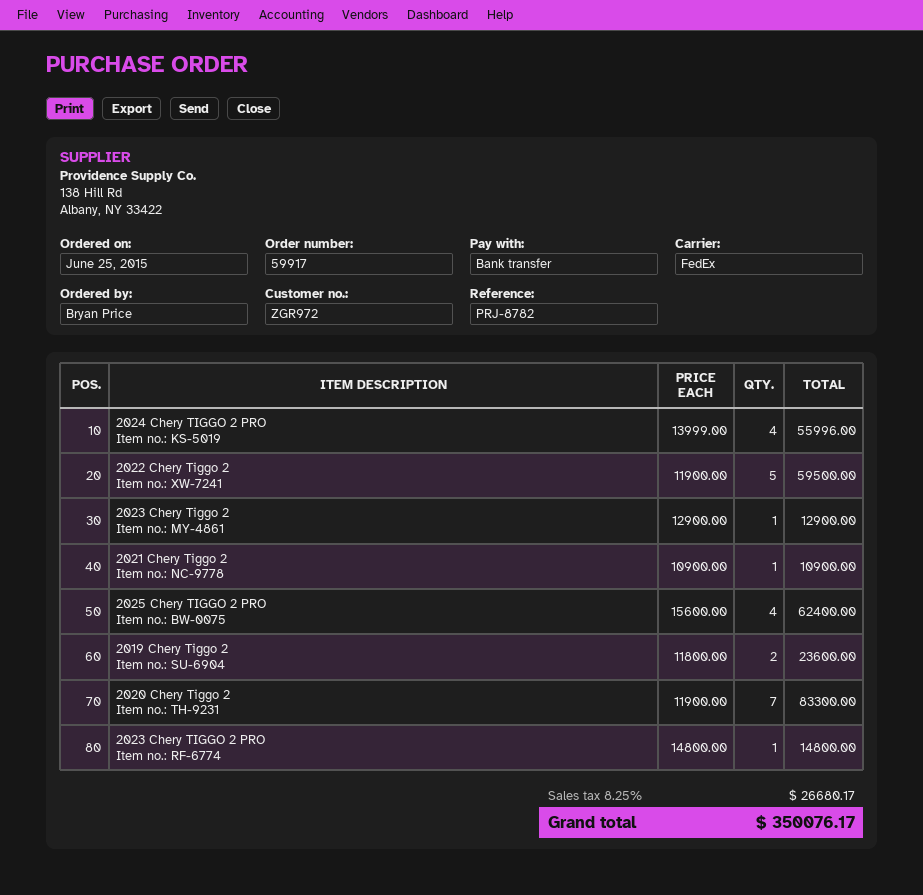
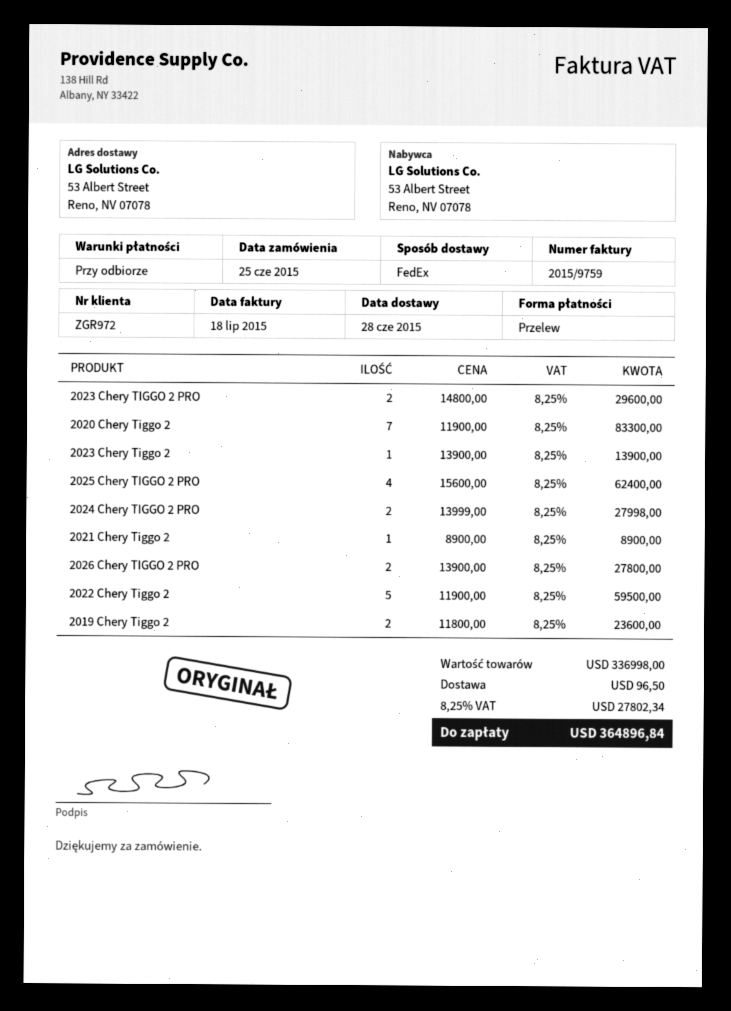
2024 Chery TIGGO 2 PRO: 4 x 13999.00 = 55996.00 -> 2 x 13999.00 = 27998.00
2023 Chery Tiggo 2: 1 x 12900.00 = 12900.00 -> 1 x 13900.00 = 13900.00
2021 Chery Tiggo 2: 1 x 10900.00 = 10900.00 -> 1 x 8900.00 = 8900.00
2023 Chery TIGGO 2 PRO: 1 x 14800.00 = 14800.00 -> 2 x 14800.00 = 29600.00
2026 Chery TIGGO 2 PRO: none -> 2 x 13900.00 = 27800.00
shipping: none -> 96.50
tax: 8.25% = 26680.17 -> 8.25% = 27802.34
total: 350076.17 -> 364896.84

